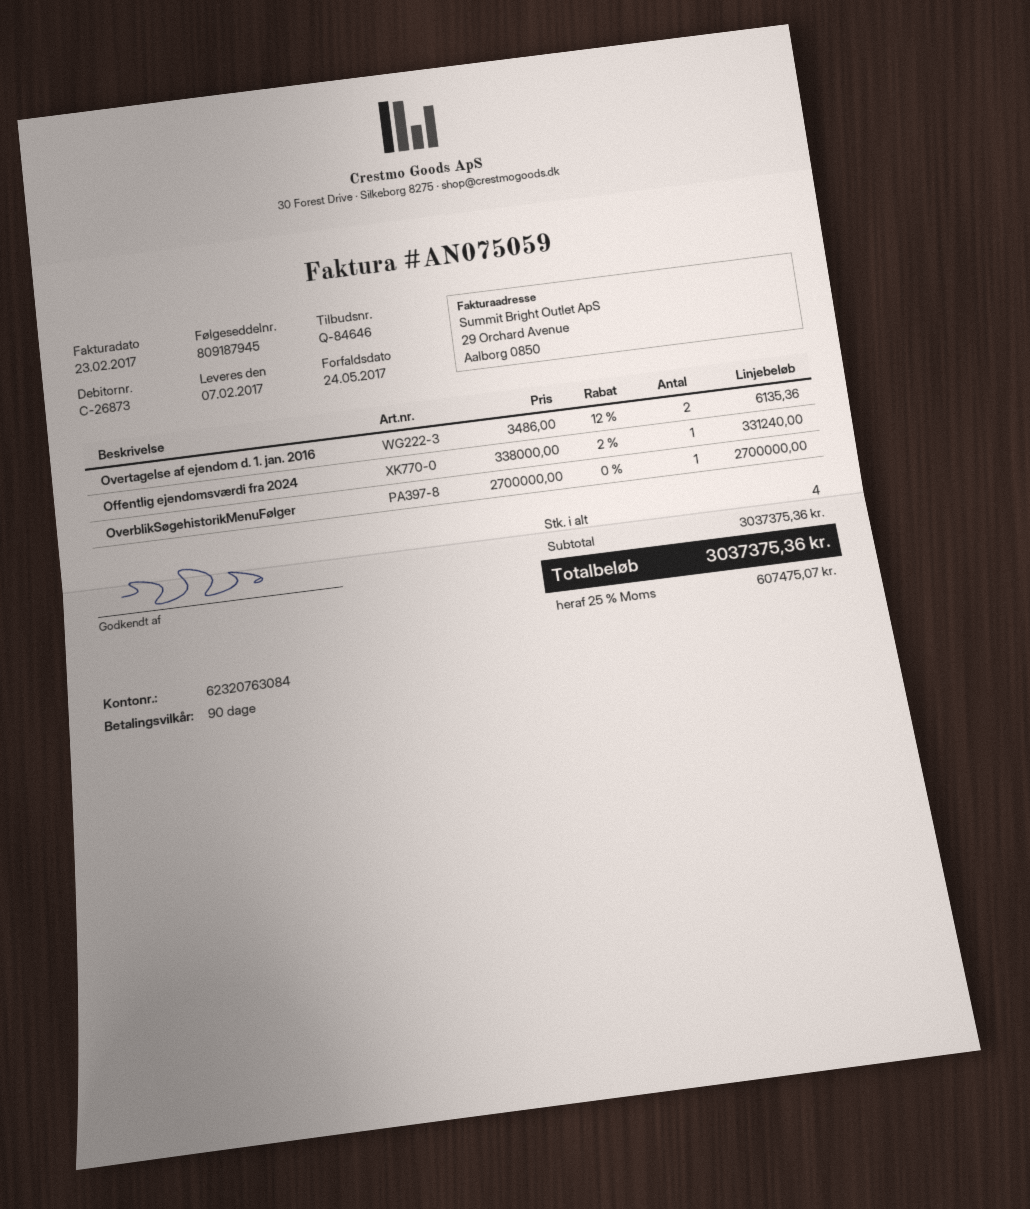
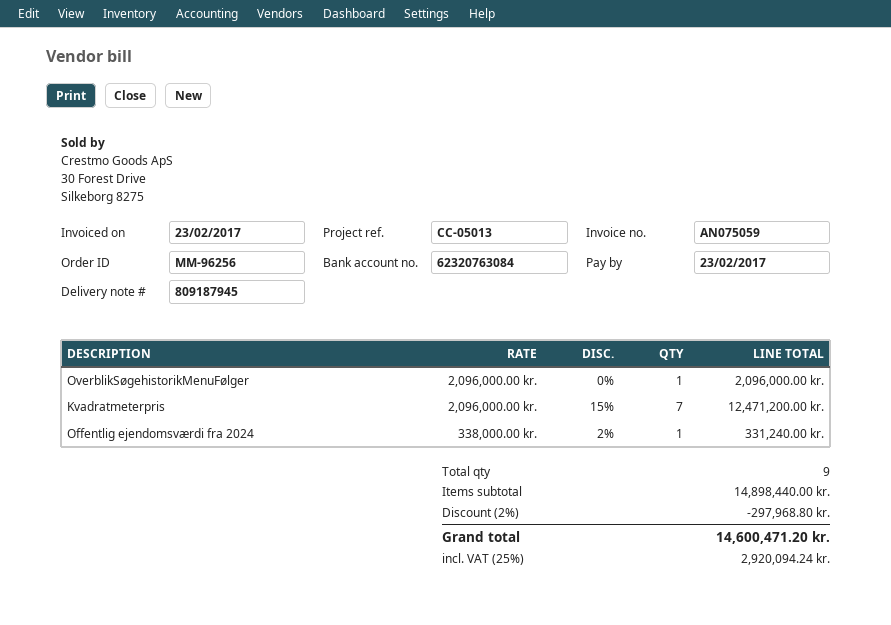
due date: 2017-05-24 -> 2017-02-23
Overtagelse af ejendom d. 1. jan. 2016: 2 x 3486.00 - 12% = 6135.36 -> none
OverblikSøgehistorikMenuFølger: 1 x 2700000.00 = 2700000.00 -> 1 x 2096000.00 = 2096000.00
Kvadratmeterpris: none -> 7 x 2096000.00 - 15% = 12471200.00
total quantity: 4 -> 9
subtotal: 3037375.36 -> 14898440.00
discount: none -> 2% = 297968.80
tax: 25% = 607475.07 -> 25% = 2920094.24
total: 3037375.36 -> 14600471.20

